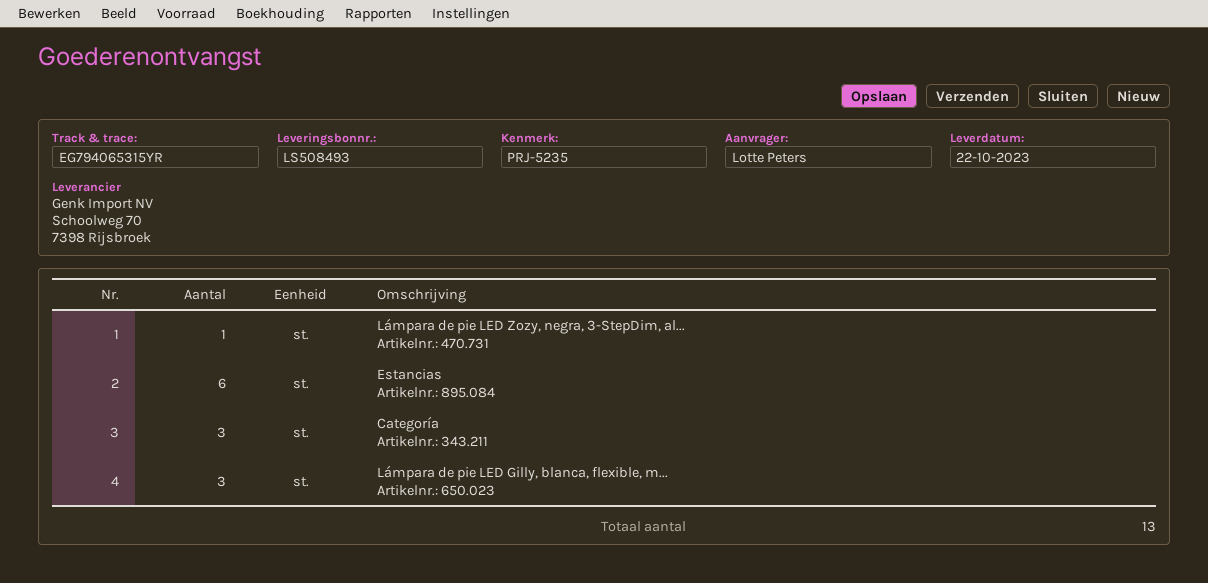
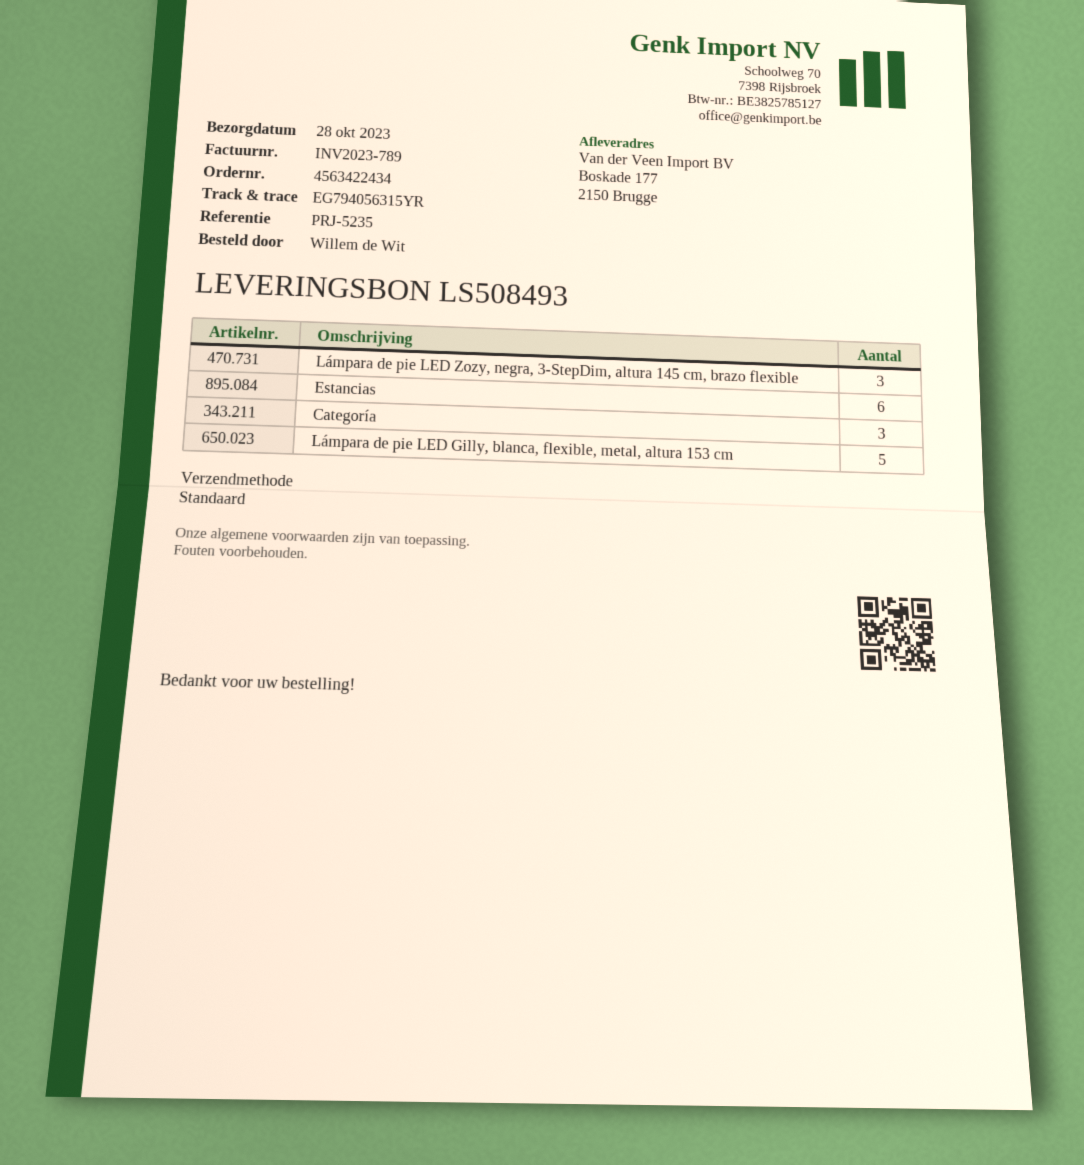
delivery date: 2023-10-22 -> 2023-10-28
ordered by: Lotte Peters -> Willem de Wit
tracking number: EG794065315YR -> EG794056315YR
Lámpara de pie LED Zozy, negra, 3-StepDim, al...: 1 -> 3
Lámpara de pie LED Gilly, blanca, flexible, m...: 3 -> 5

